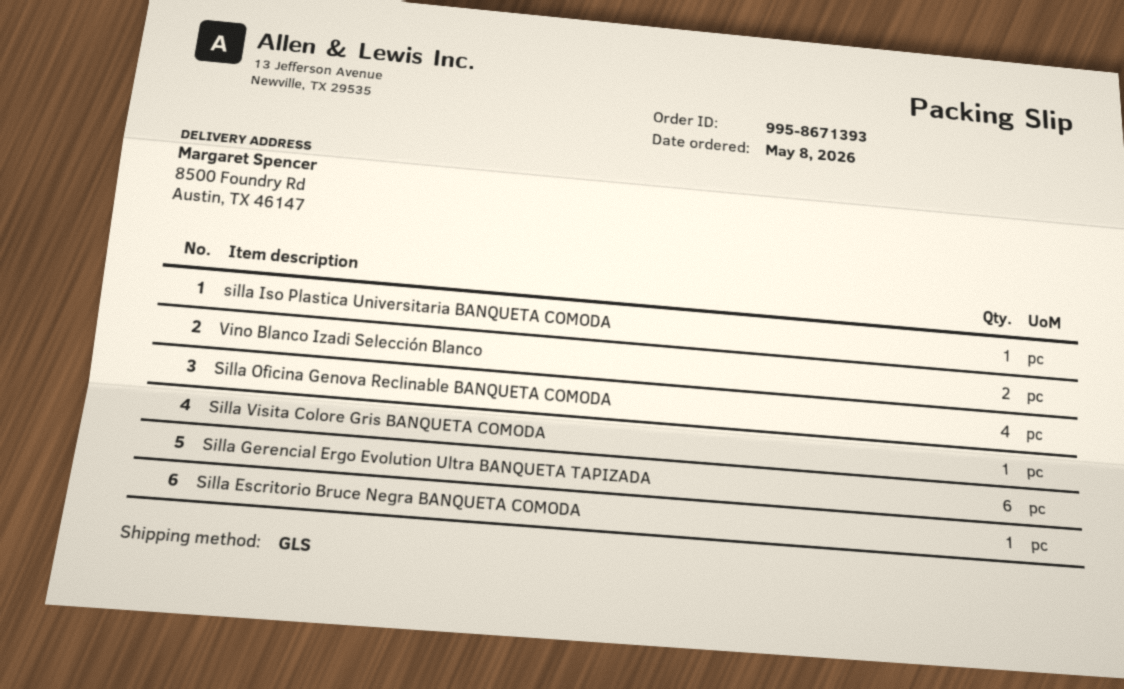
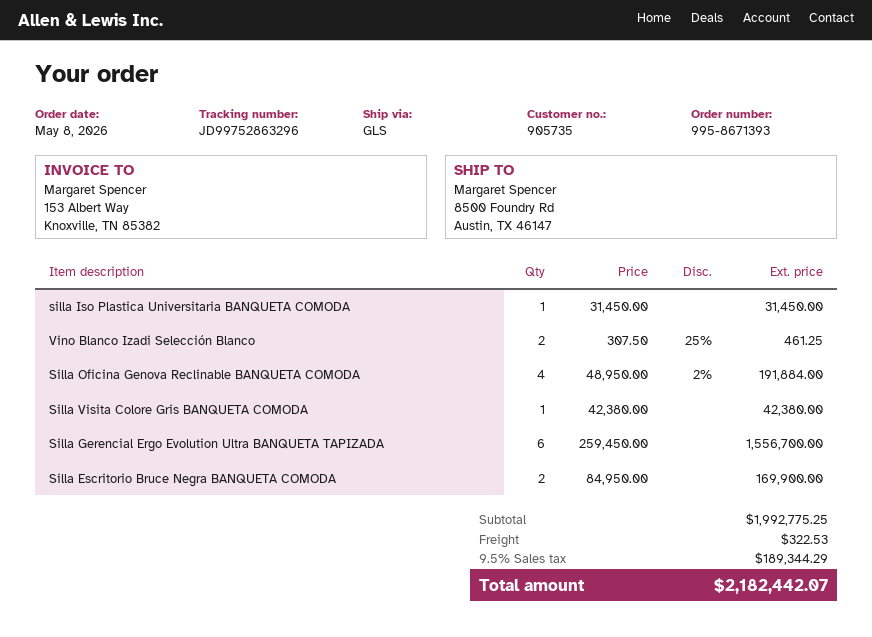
Silla Escritorio Bruce Negra BANQUETA COMODA: 1 -> 2

